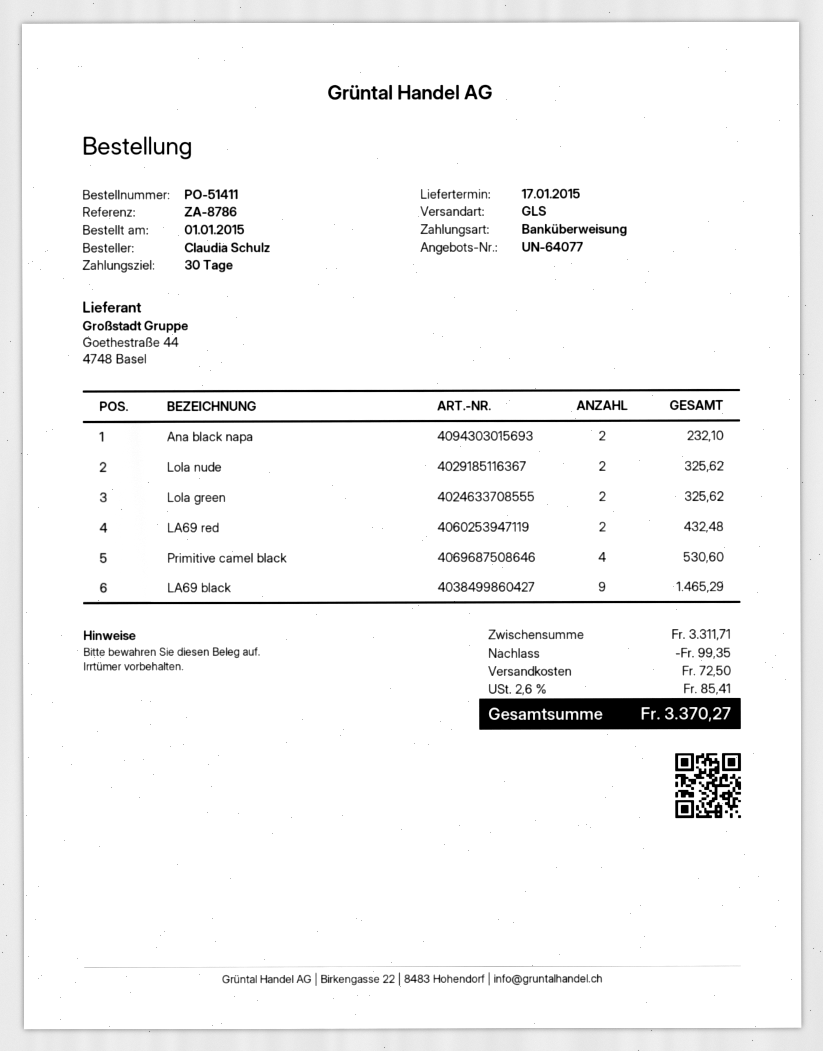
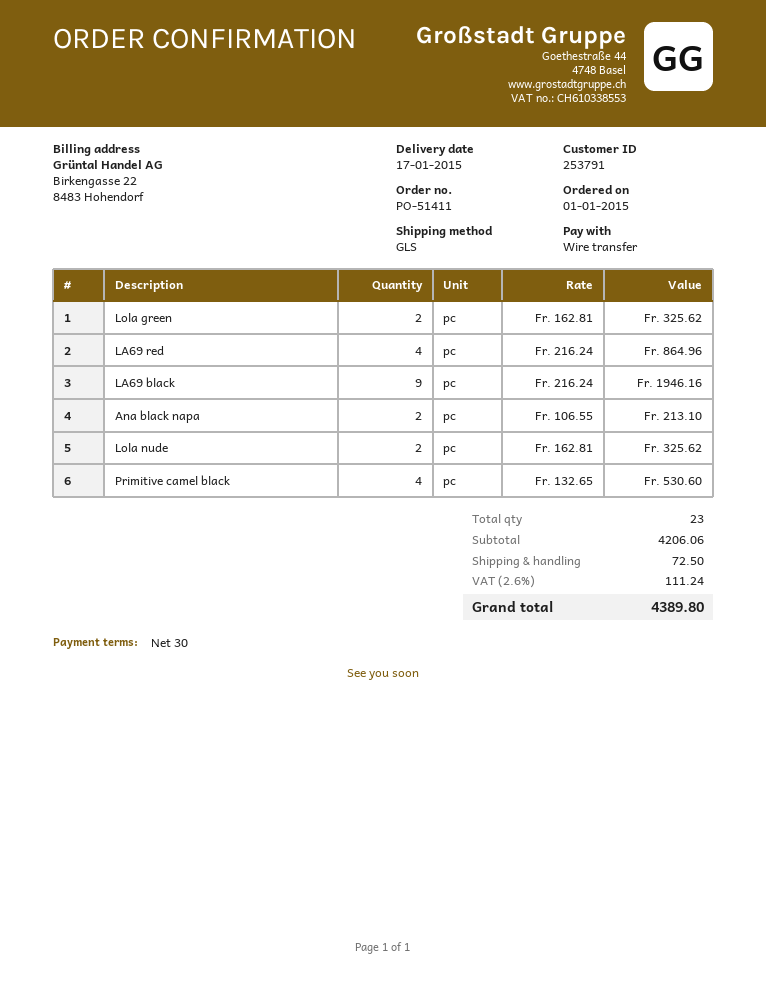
Ana black napa: 2 for 232.10 -> 2 for 213.10
LA69 red: 2 for 432.48 -> 4 for 864.96
LA69 black: 9 for 1465.29 -> 9 for 1946.16
subtotal: 3311.71 -> 4206.06
discount: 99.35 -> none
tax: 2.6% = 85.41 -> 2.6% = 111.24
total: 3370.27 -> 4389.80

